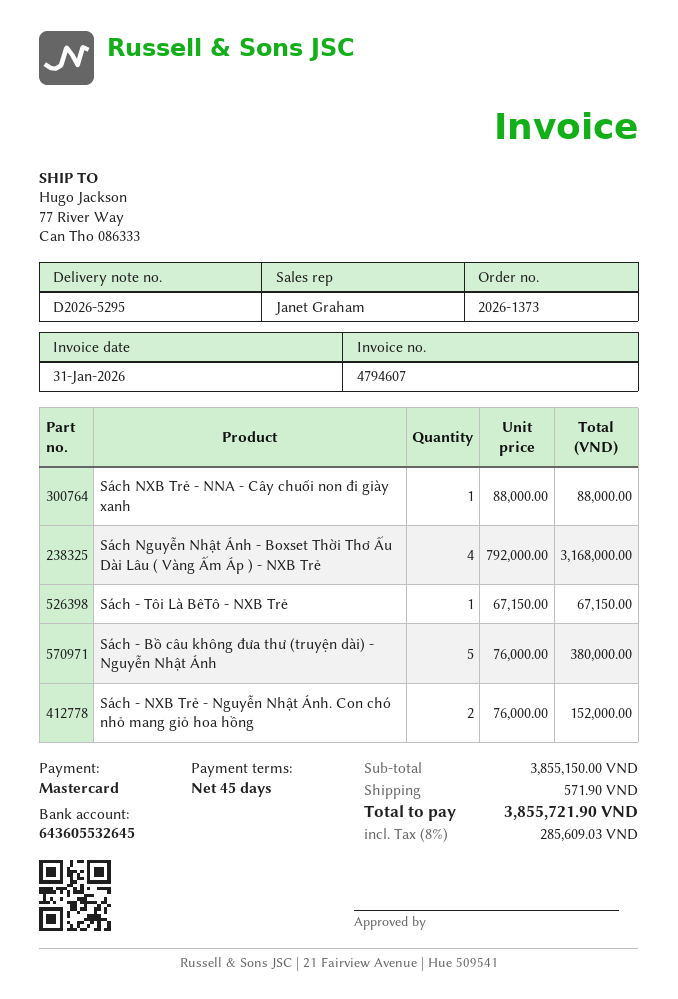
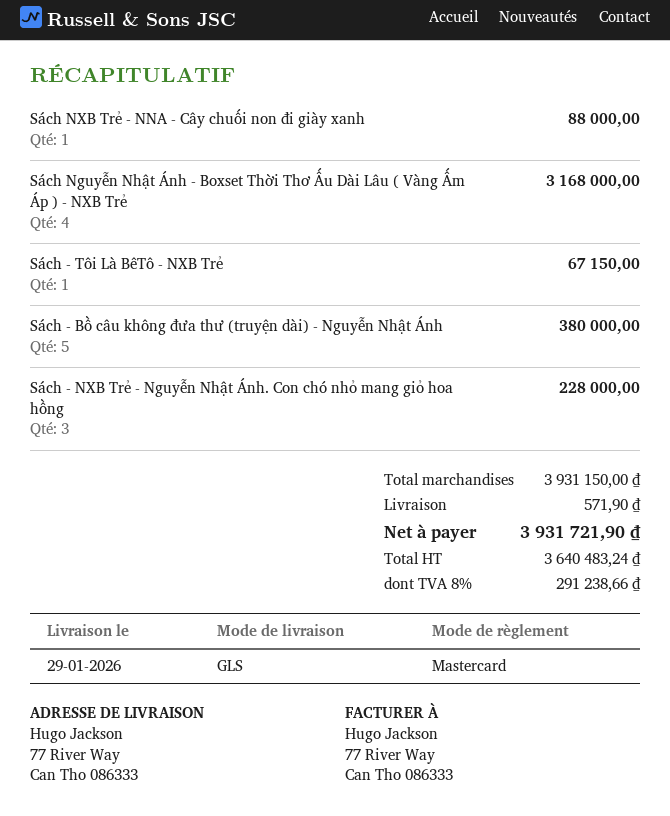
Sách - NXB Trẻ - Nguyễn Nhật Ánh. Con chó nhỏ mang giỏ hoa hồng: 2 for 152000.00 -> 3 for 228000.00
subtotal: 3855150.00 -> 3931150.00
tax: 8% = 285609.03 -> 8% = 291238.66
total: 3855721.90 -> 3931721.90

